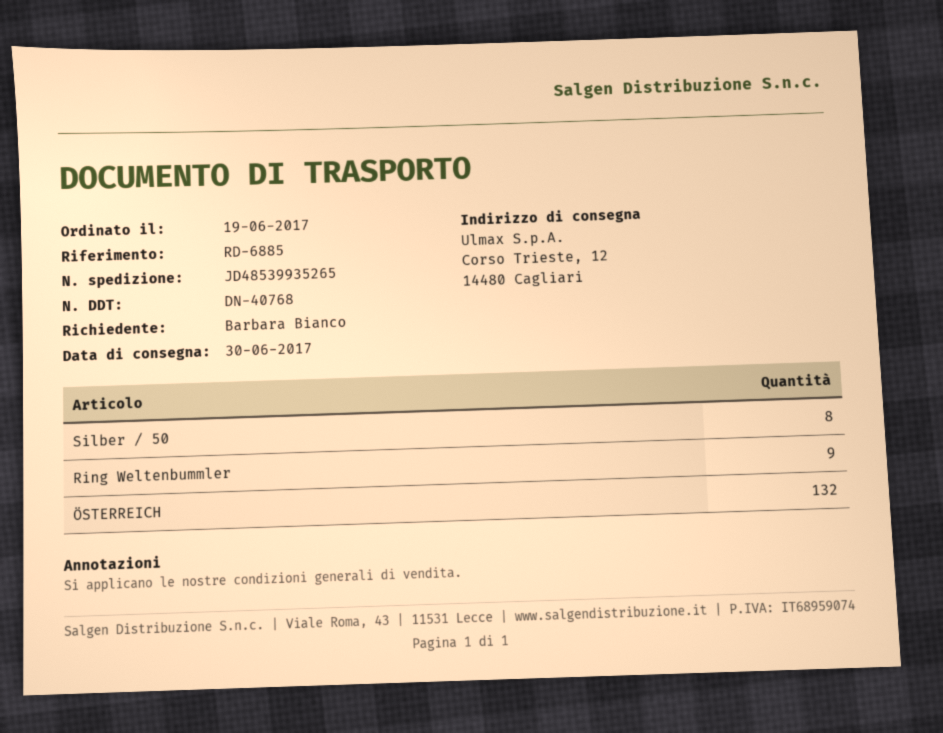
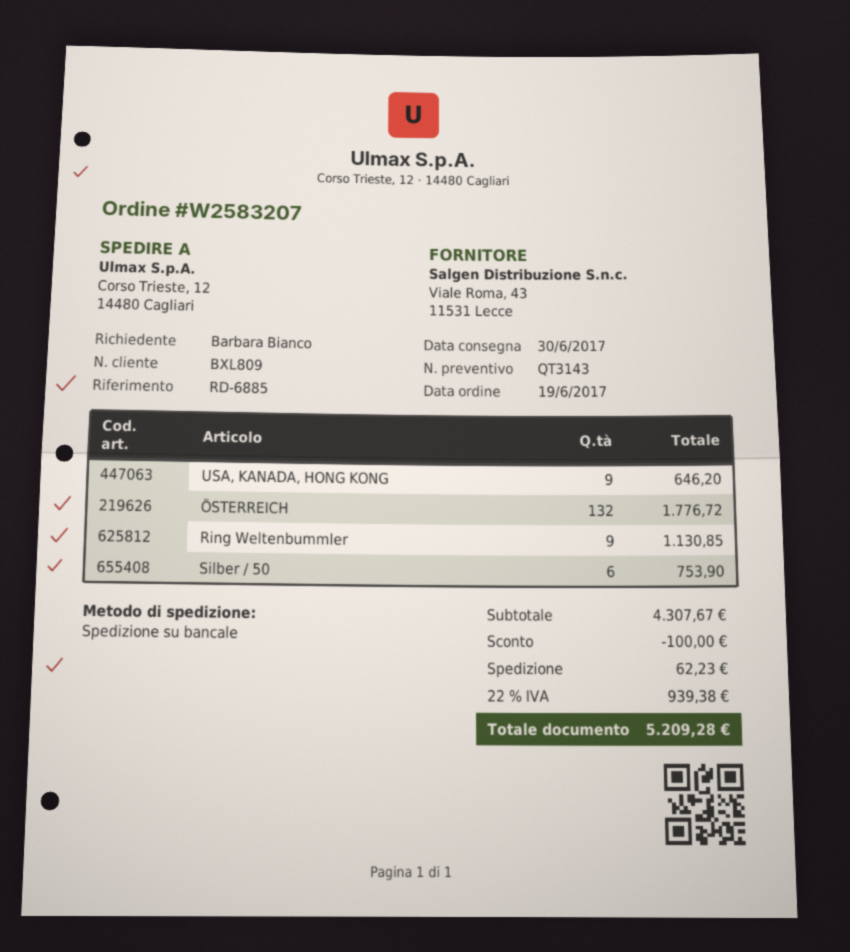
Silber / 50: 8 -> 6
USA, KANADA, HONG KONG: none -> 9

